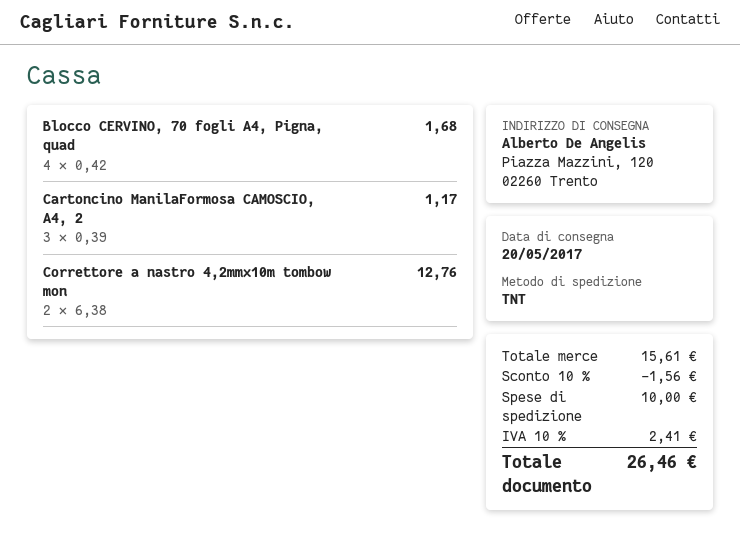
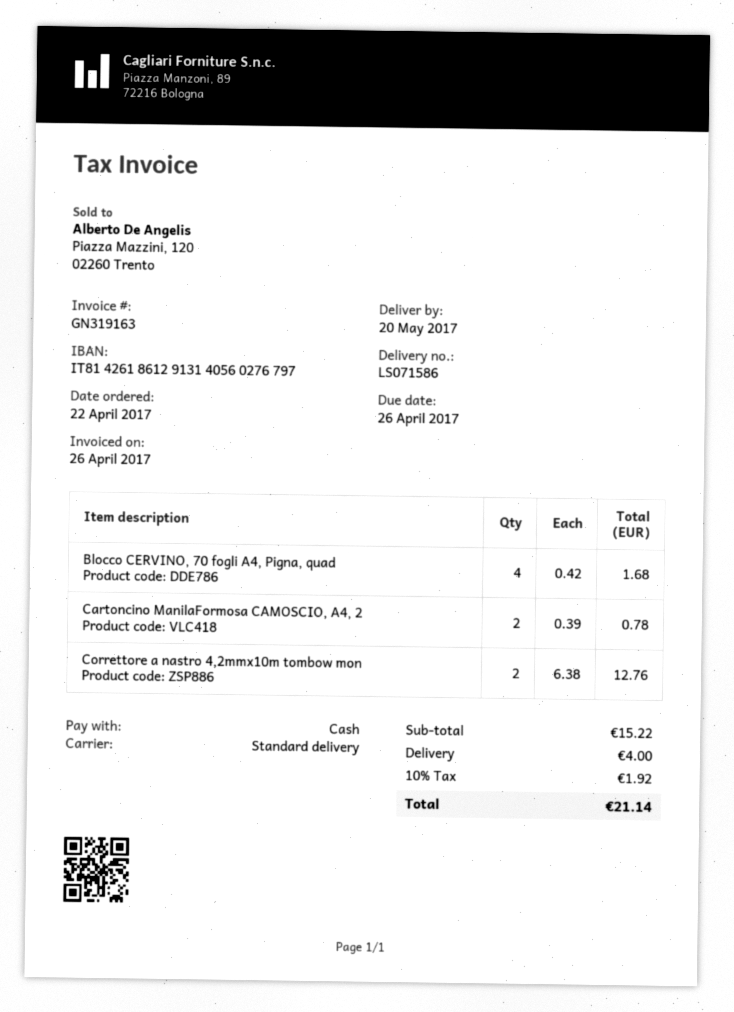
shipping method: TNT -> standard
Cartoncino ManilaFormosa CAMOSCIO, A4, 2: 3 x 0.39 = 1.17 -> 2 x 0.39 = 0.78
subtotal: 15.61 -> 15.22
discount: 10% = 1.56 -> none
shipping: 10.00 -> 4.00
tax: 10% = 2.41 -> 10% = 1.92
total: 26.46 -> 21.14

